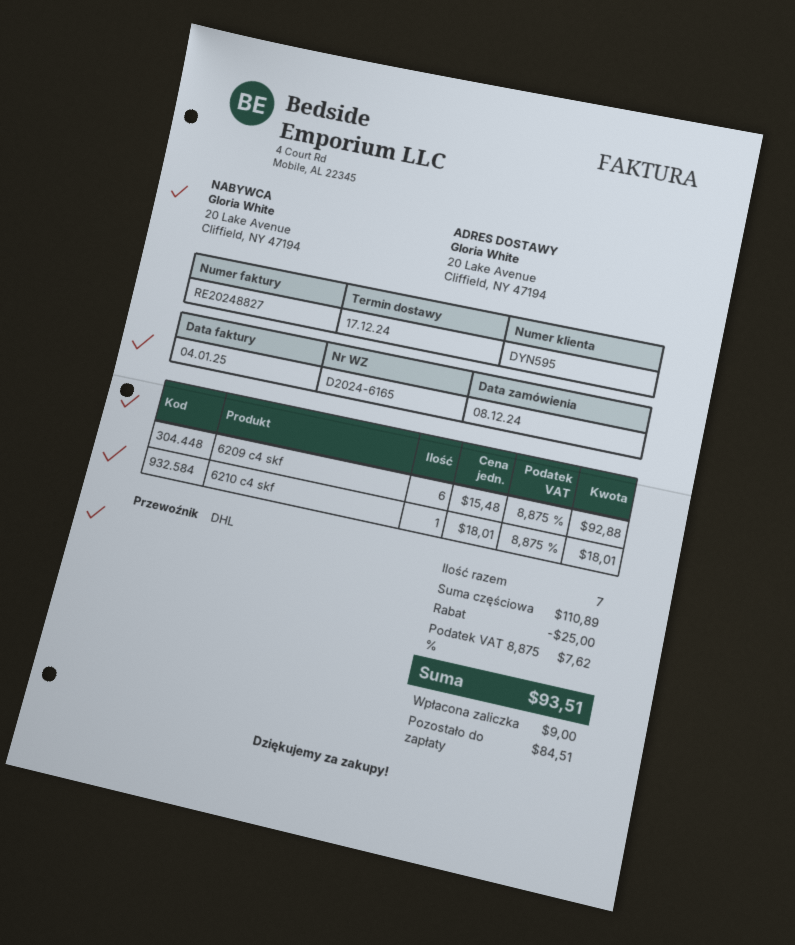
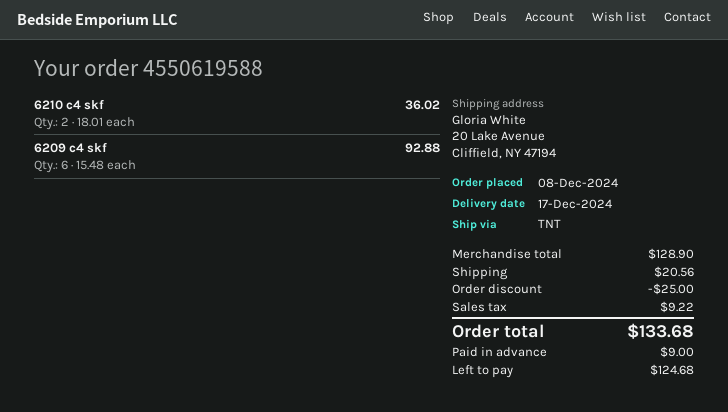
shipping method: DHL -> TNT
6210 c4 skf: 1 x 18.01 = 18.01 -> 2 x 18.01 = 36.02
subtotal: 110.89 -> 128.90
shipping: none -> 20.56
tax: 7.62 -> 9.22
total: 93.51 -> 133.68
balance: 84.51 -> 124.68

